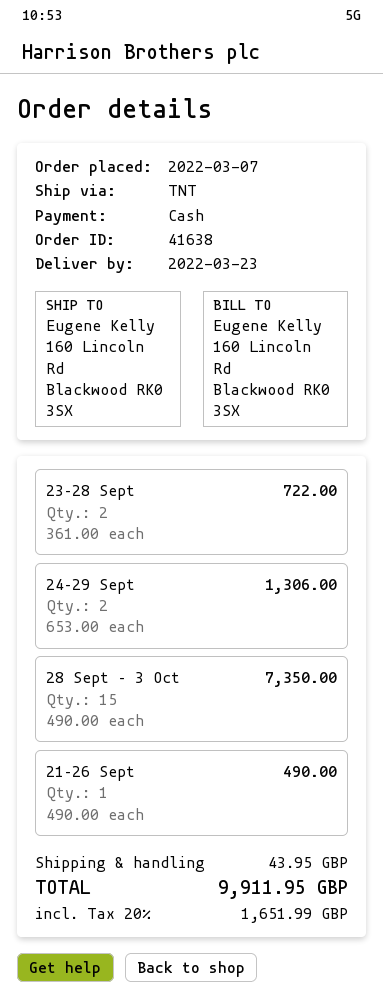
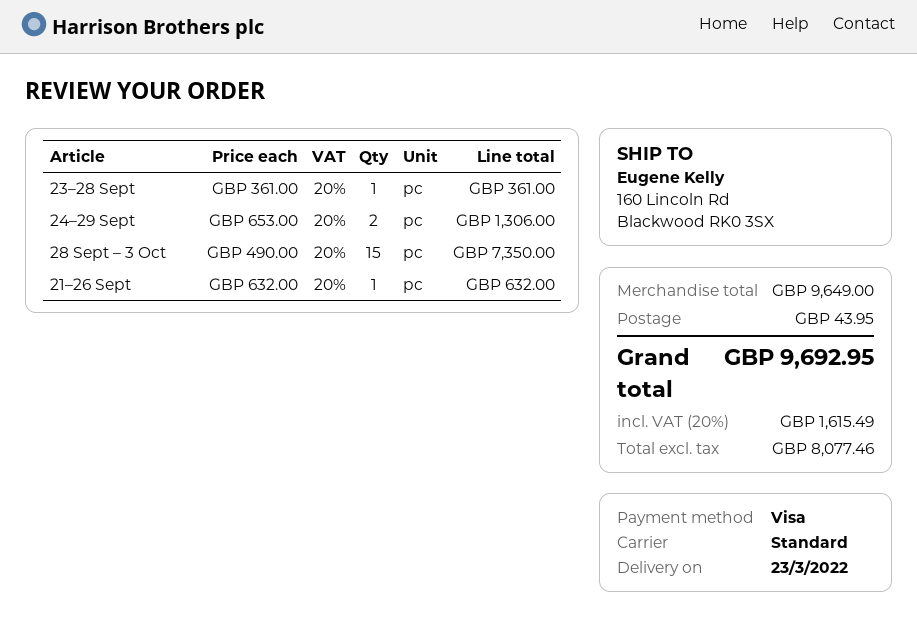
payment method: cash -> Visa
shipping method: TNT -> standard
23–28 Sept: 2 x 361.00 = 722.00 -> 1 x 361.00 = 361.00
21–26 Sept: 1 x 490.00 = 490.00 -> 1 x 632.00 = 632.00
tax: 20% = 1651.99 -> 20% = 1615.49
total: 9911.95 -> 9692.95

